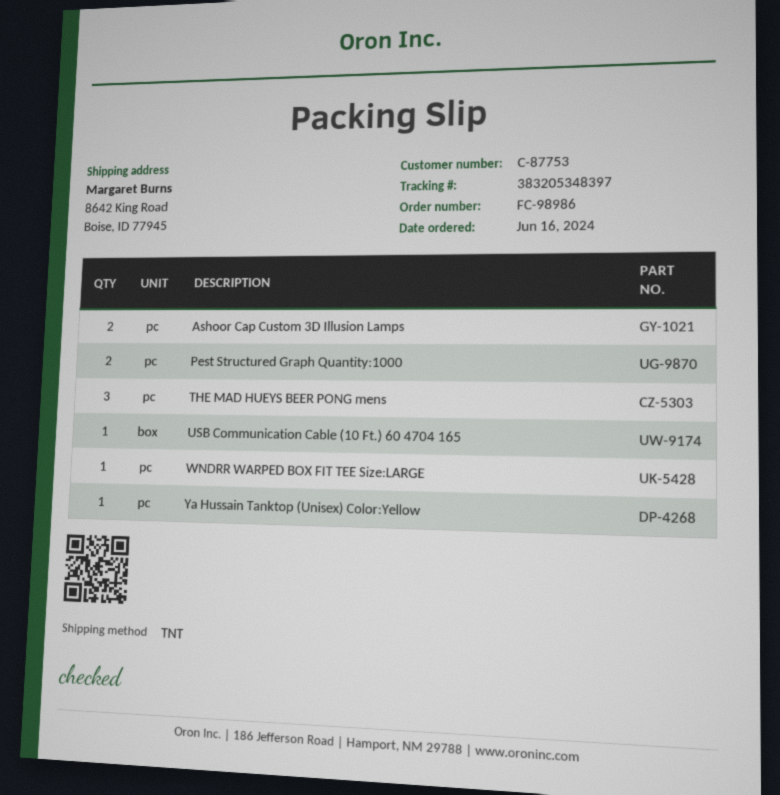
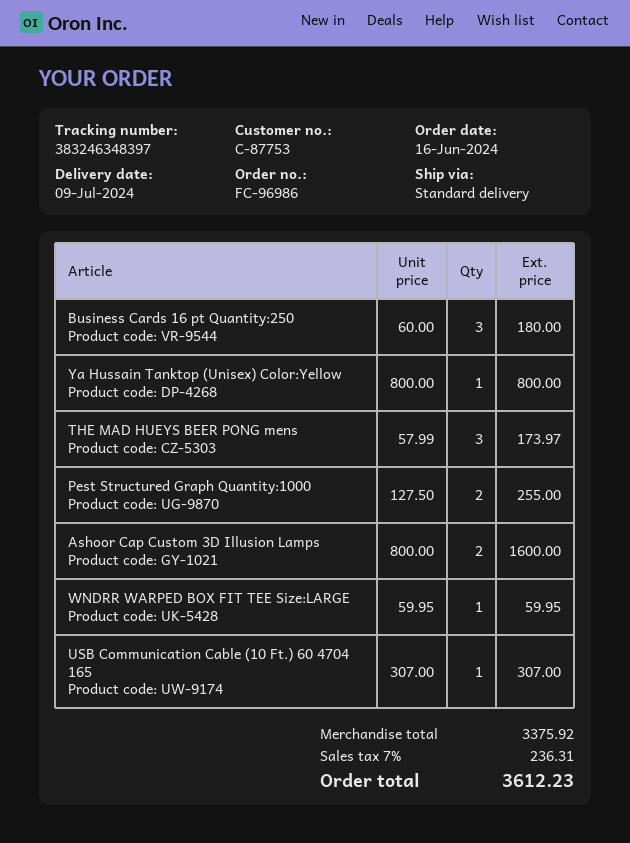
order number: FC-98986 -> FC-96986
shipping method: TNT -> standard
tracking number: 383205348397 -> 383246348397
Business Cards 16 pt Quantity:250: none -> 3

